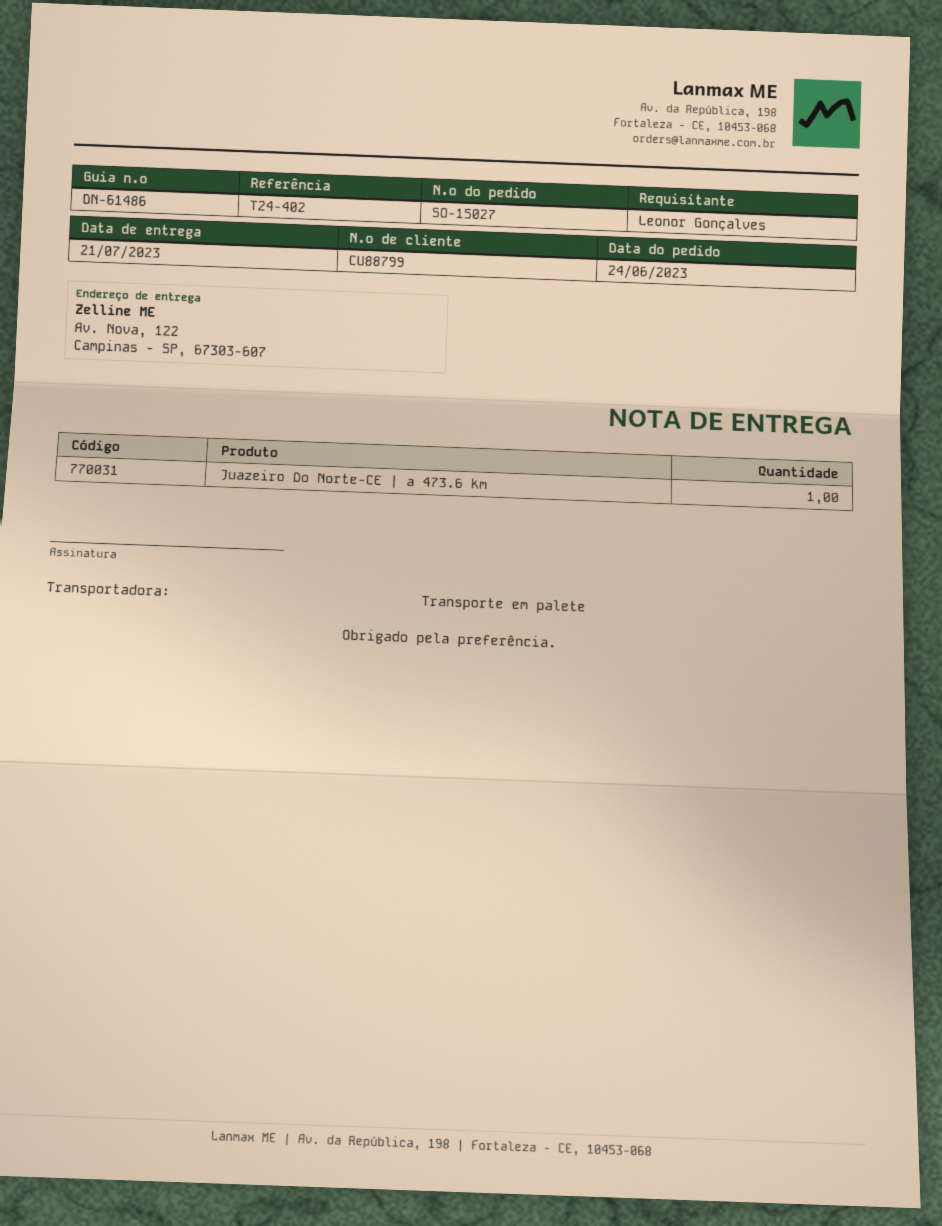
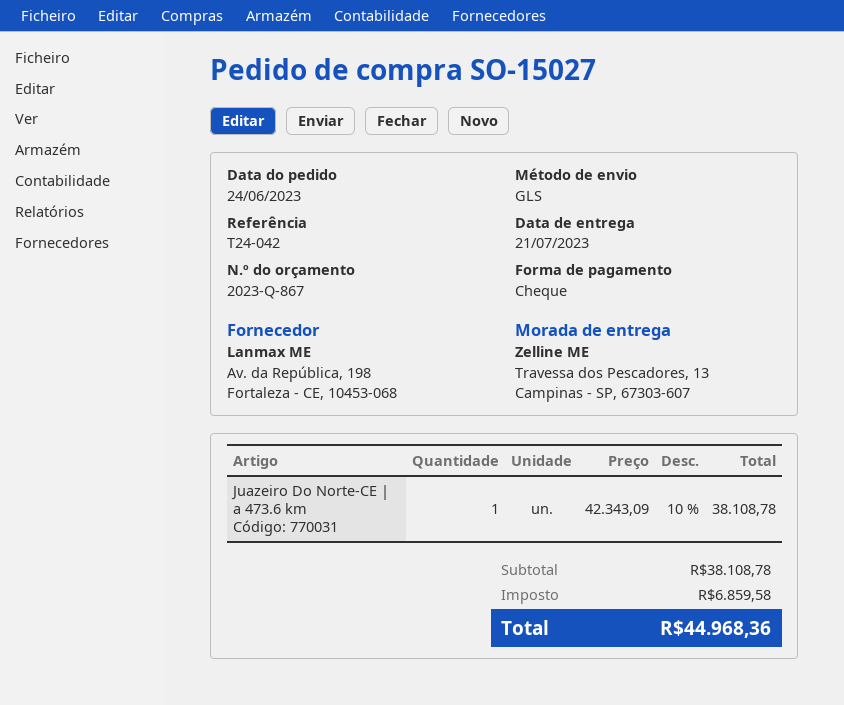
reference: T24-402 -> T24-042
shipping method: pallet freight -> GLS
ship to: Av. Nova, 122, Campinas - SP, 67303-607 -> Travessa dos Pescadores, 13, Campinas - SP, 67303-607

